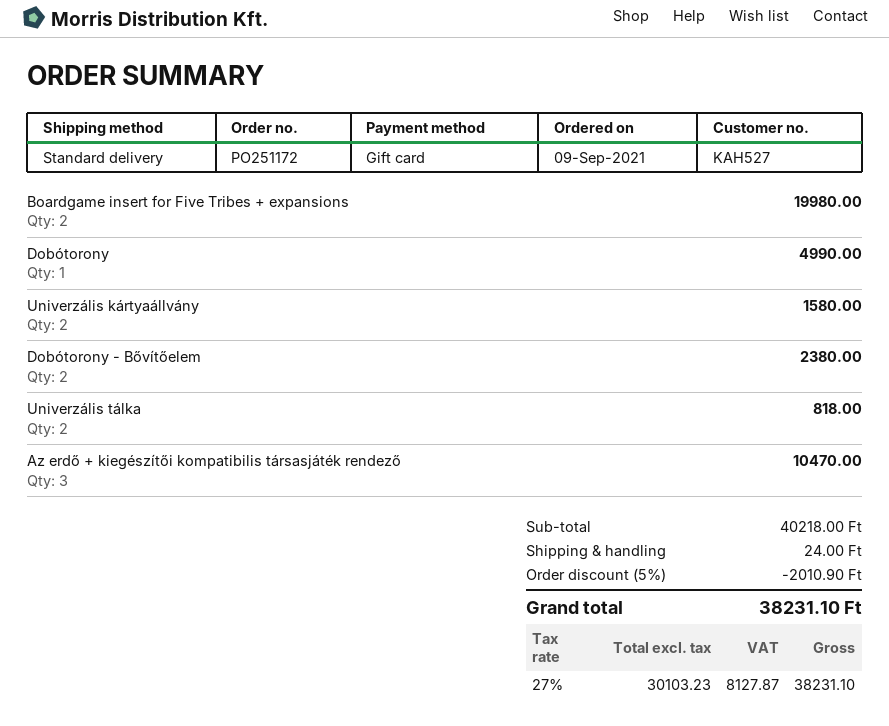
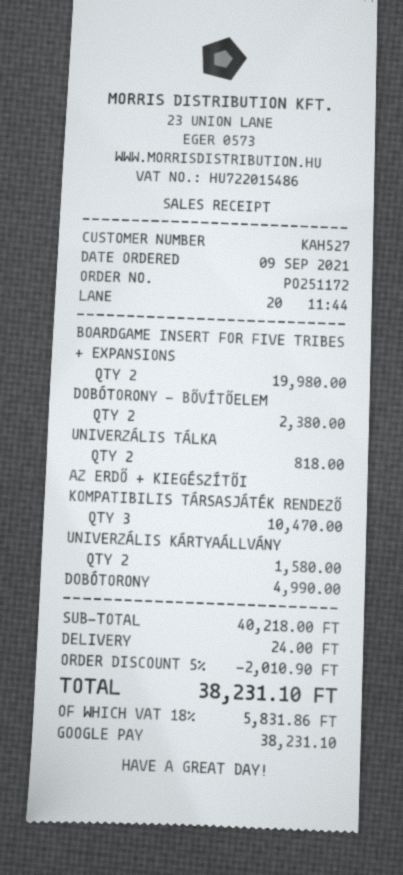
payment method: gift card -> Google Pay
tax: 27% = 8127.87 -> 18% = 5831.86

